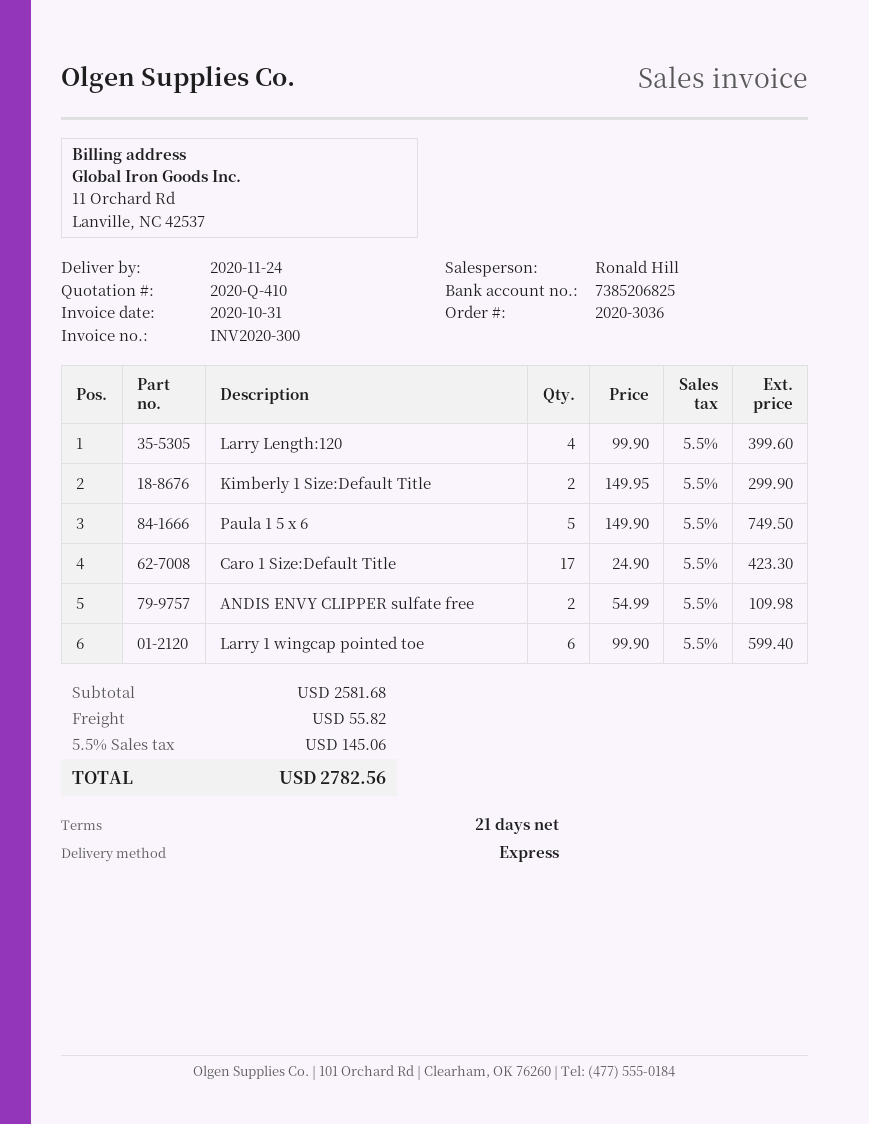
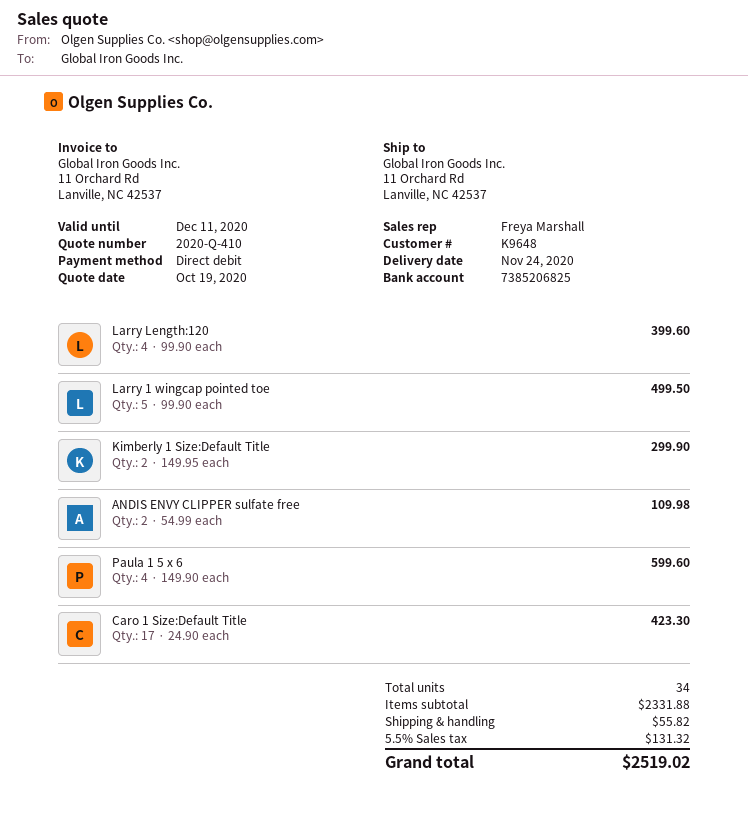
sales rep: Ronald Hill -> Freya Marshall
Paula 1 5 x 6: 5 x 149.90 = 749.50 -> 4 x 149.90 = 599.60
Larry 1 wingcap pointed toe: 6 x 99.90 = 599.40 -> 5 x 99.90 = 499.50
subtotal: 2581.68 -> 2331.88
tax: 5.5% = 145.06 -> 5.5% = 131.32
total: 2782.56 -> 2519.02

